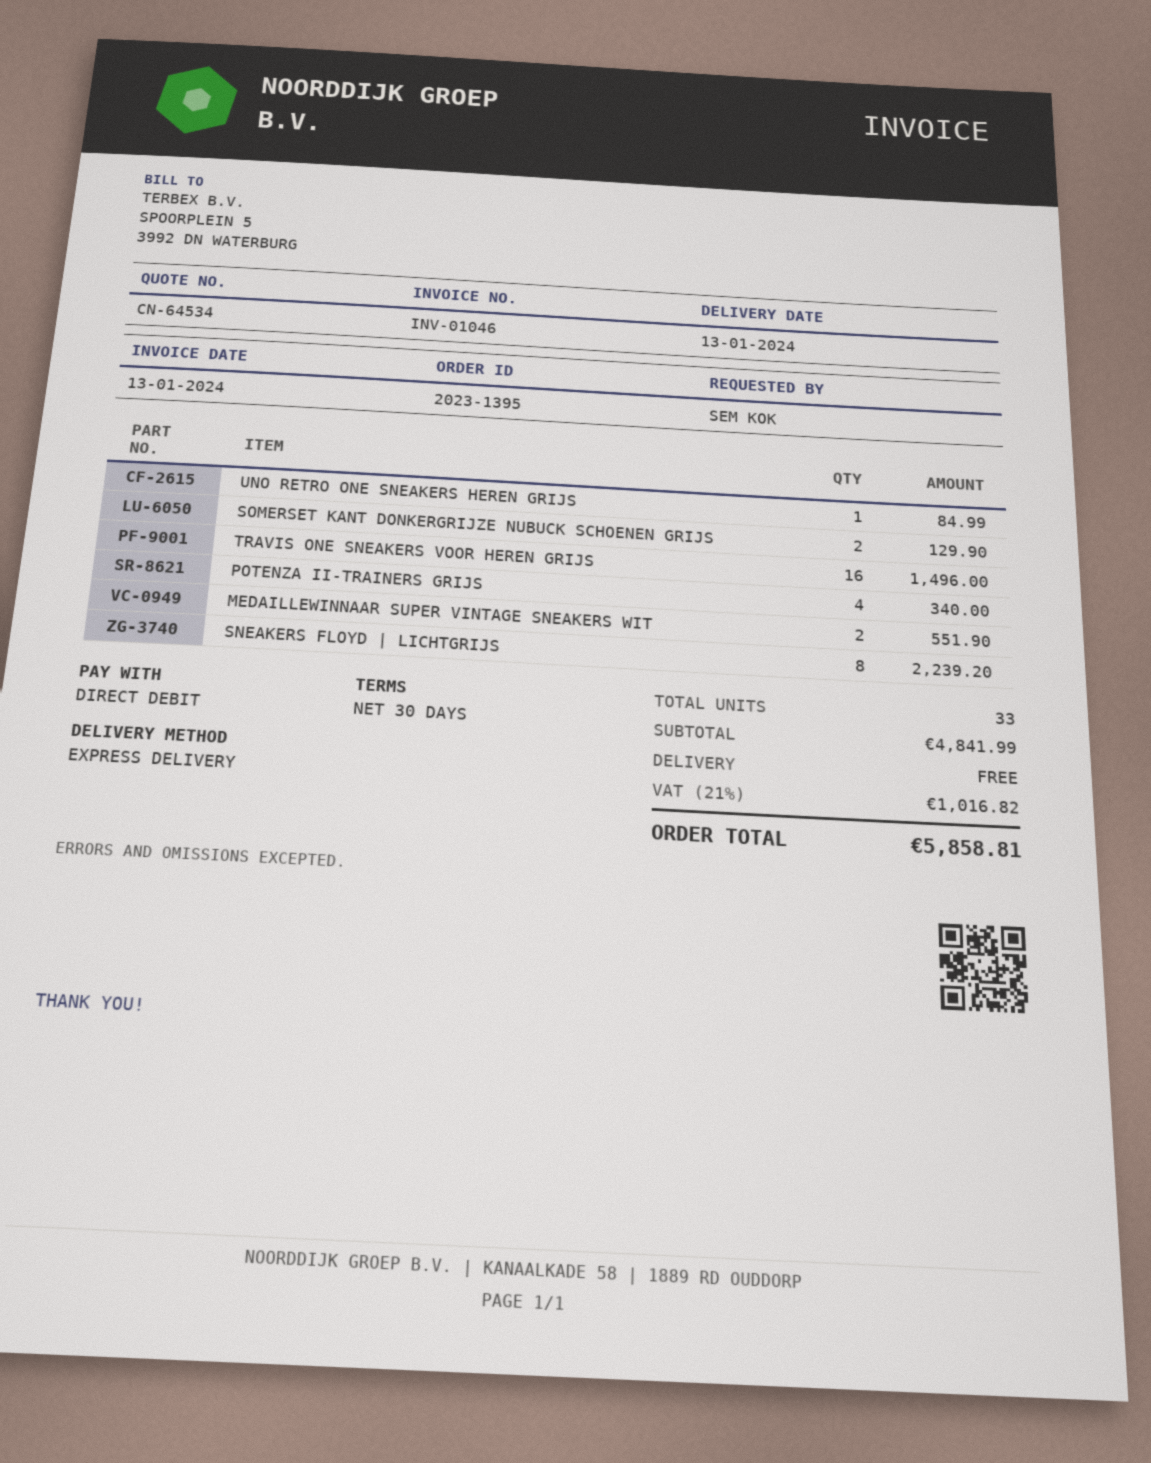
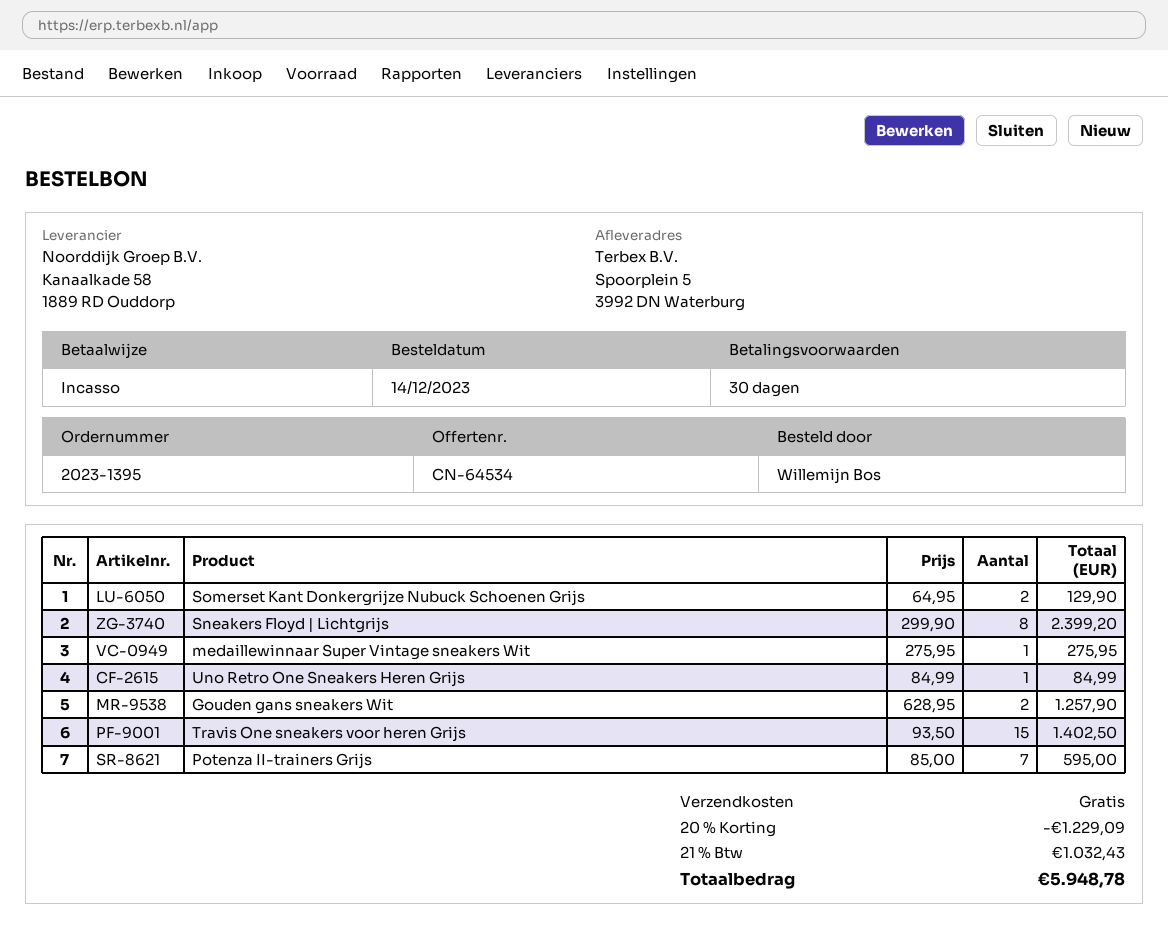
ordered by: SEM KOK -> Willemijn Bos
TRAVIS ONE SNEAKERS VOOR HEREN GRIJS: 16 for 1496.00 -> 15 for 1402.50
POTENZA II-TRAINERS GRIJS: 4 for 340.00 -> 7 for 595.00
MEDAILLEWINNAAR SUPER VINTAGE SNEAKERS WIT: 2 for 551.90 -> 1 for 275.95
SNEAKERS FLOYD | LICHTGRIJS: 8 for 2239.20 -> 8 for 2399.20
Gouden gans sneakers Wit: none -> 2 for 1257.90
discount: none -> 20% = 1229.09
tax: 21% = 1016.82 -> 21% = 1032.43
total: 5858.81 -> 5948.78

